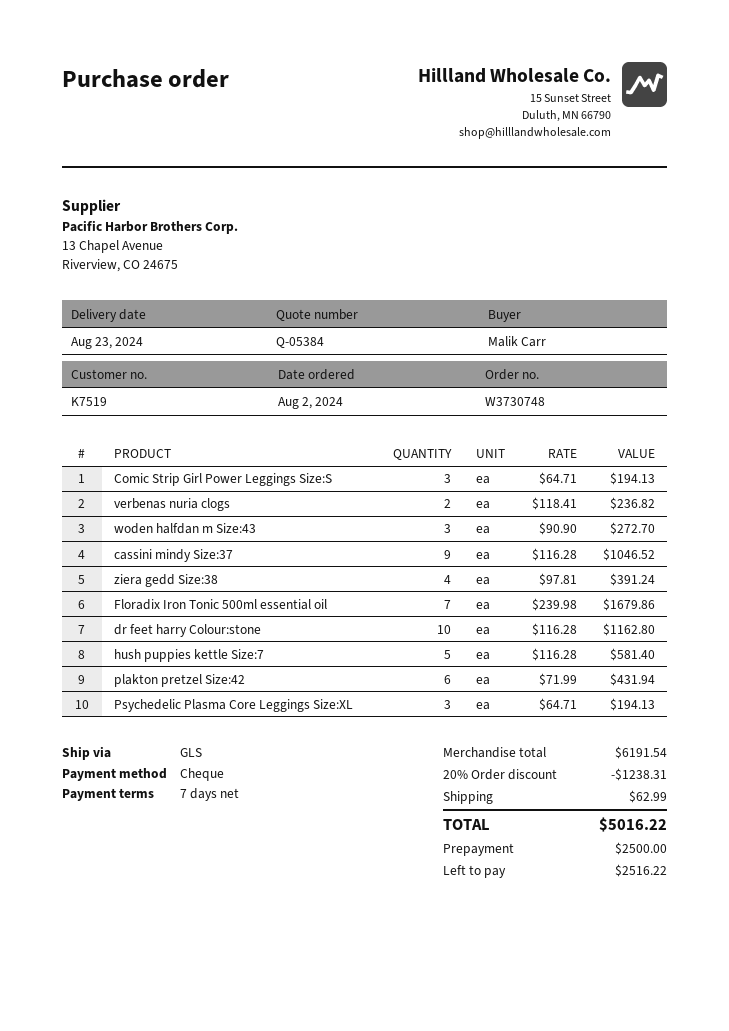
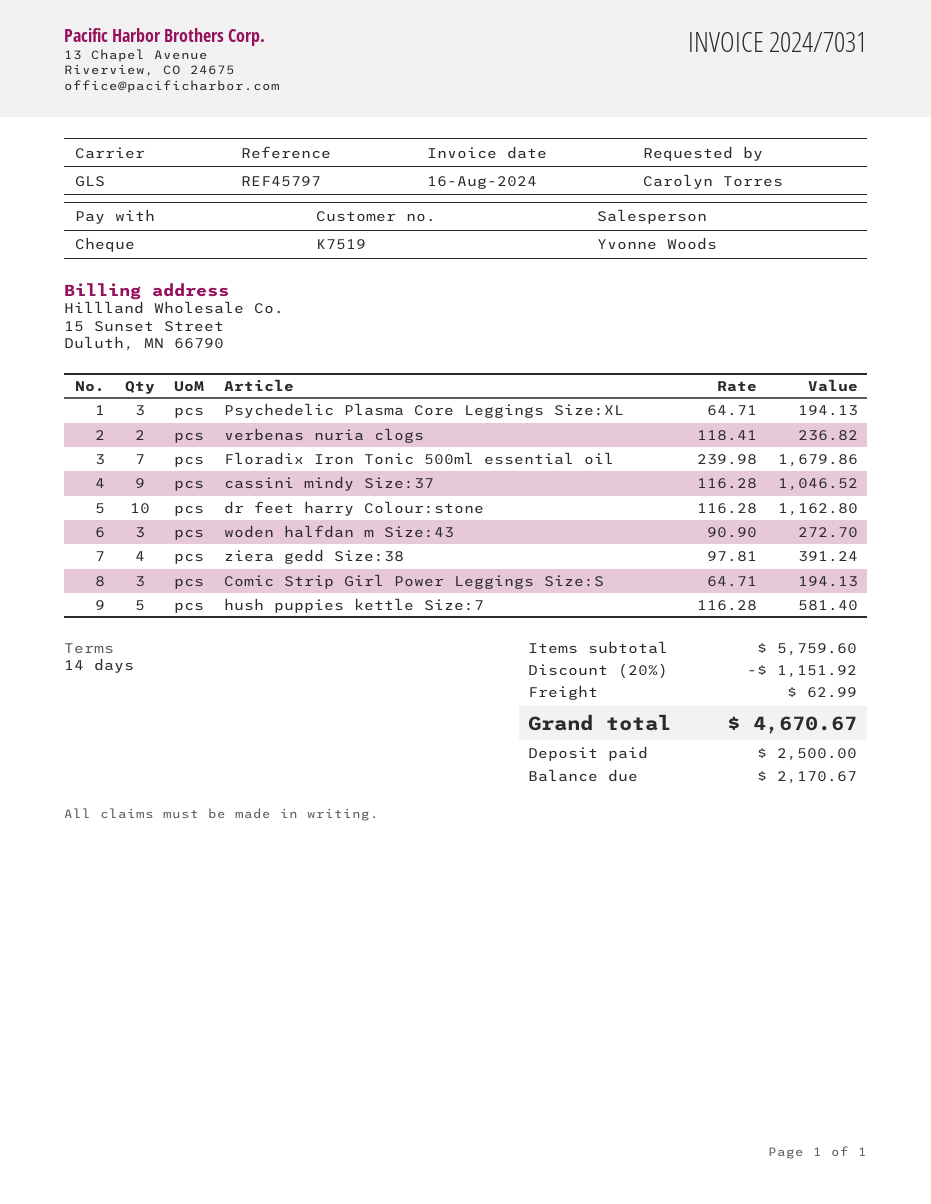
payment terms: 7 days -> 14 days
ordered by: Malik Carr -> Carolyn Torres
plakton pretzel Size:42: 6 x 71.99 = 431.94 -> none
subtotal: 6191.54 -> 5759.60
discount: 20% = 1238.31 -> 20% = 1151.92
total: 5016.22 -> 4670.67
balance: 2516.22 -> 2170.67

